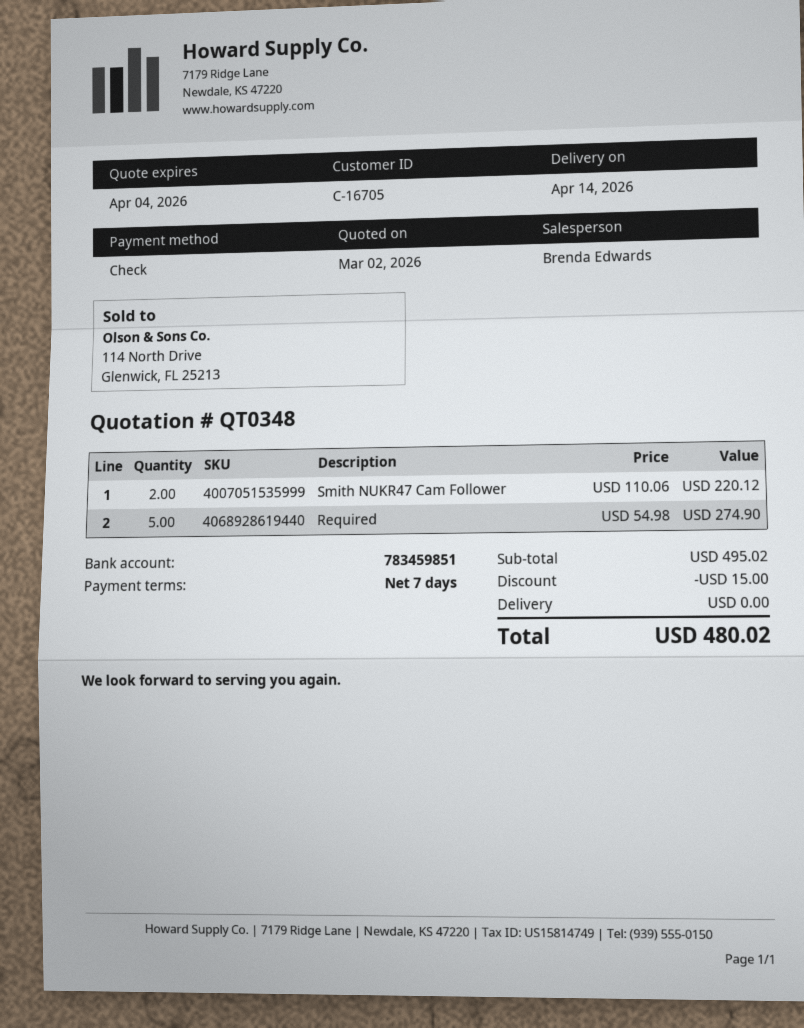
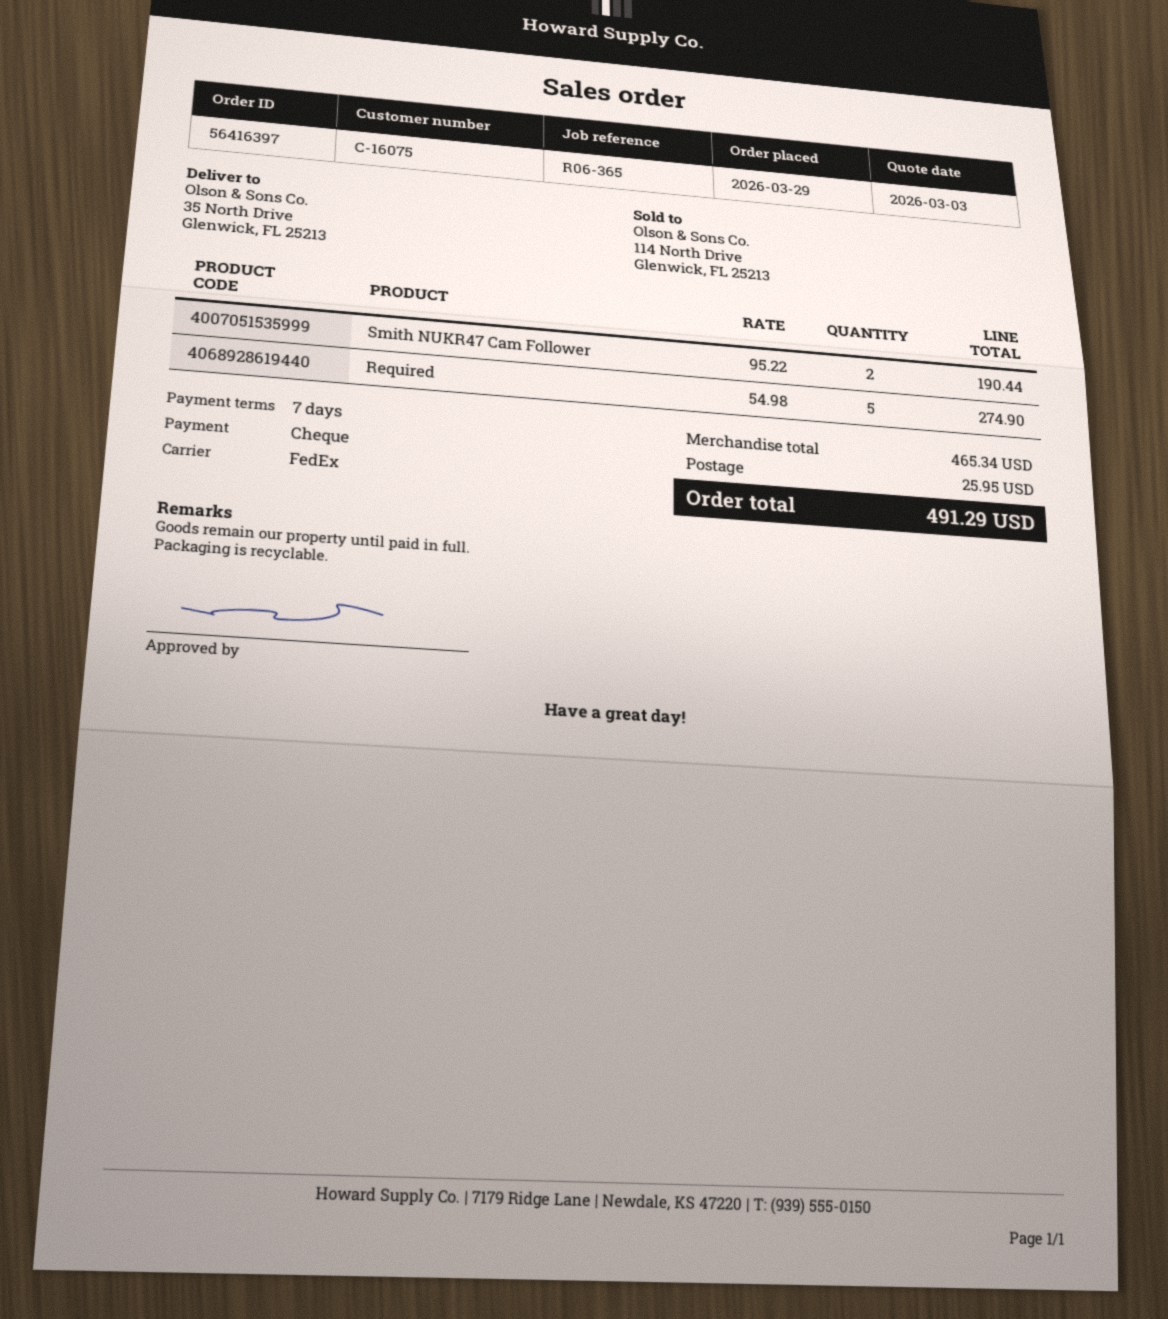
quote date: 2026-03-02 -> 2026-03-03
customer number: C-16705 -> C-16075
Smith NUKR47 Cam Follower: 2 x 110.06 = 220.12 -> 2 x 95.22 = 190.44
subtotal: 495.02 -> 465.34
discount: 15.00 -> none
shipping: 0.00 -> 25.95
total: 480.02 -> 491.29

